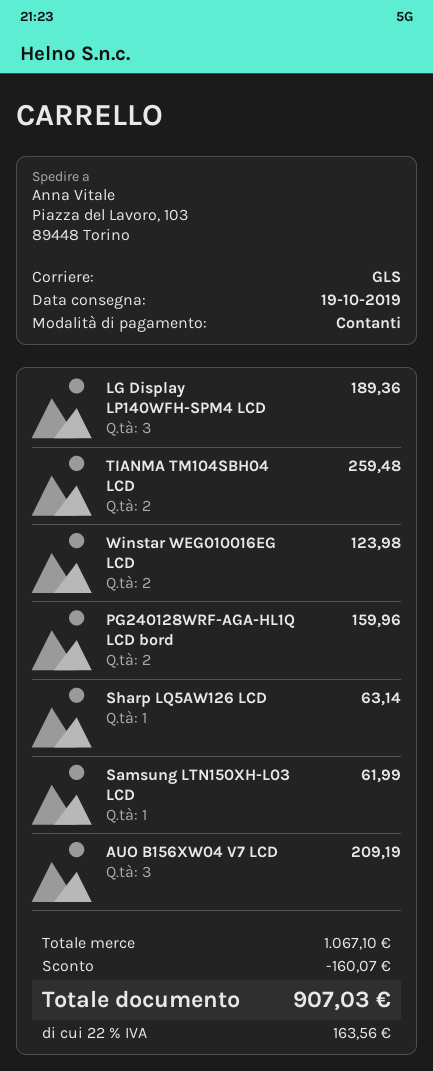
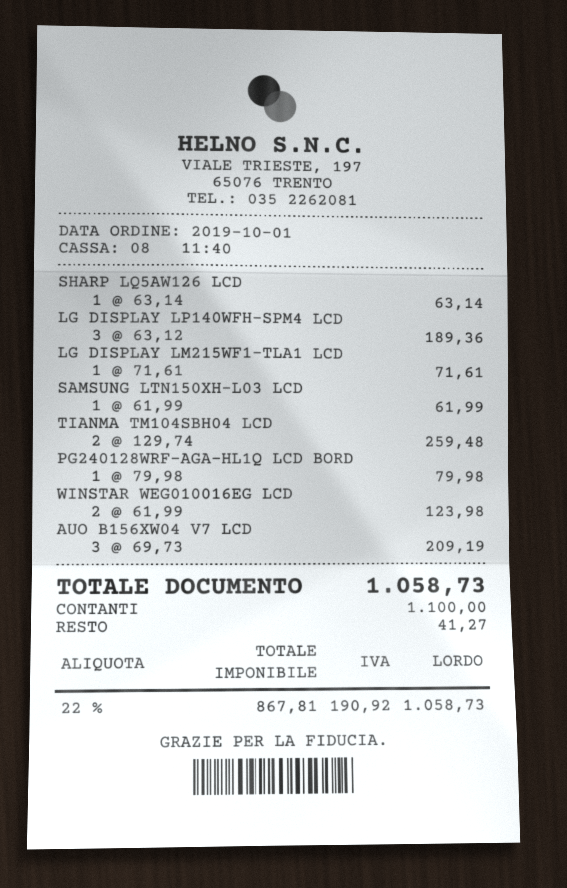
PG240128WRF-AGA-HL1Q LCD bord: 2 for 159.96 -> 1 for 79.98
LG DISPLAY LM215WF1-TLA1 LCD: none -> 1 for 71.61
discount: 160.07 -> none
tax: 22% = 163.56 -> 22% = 190.92
total: 907.03 -> 1058.73

